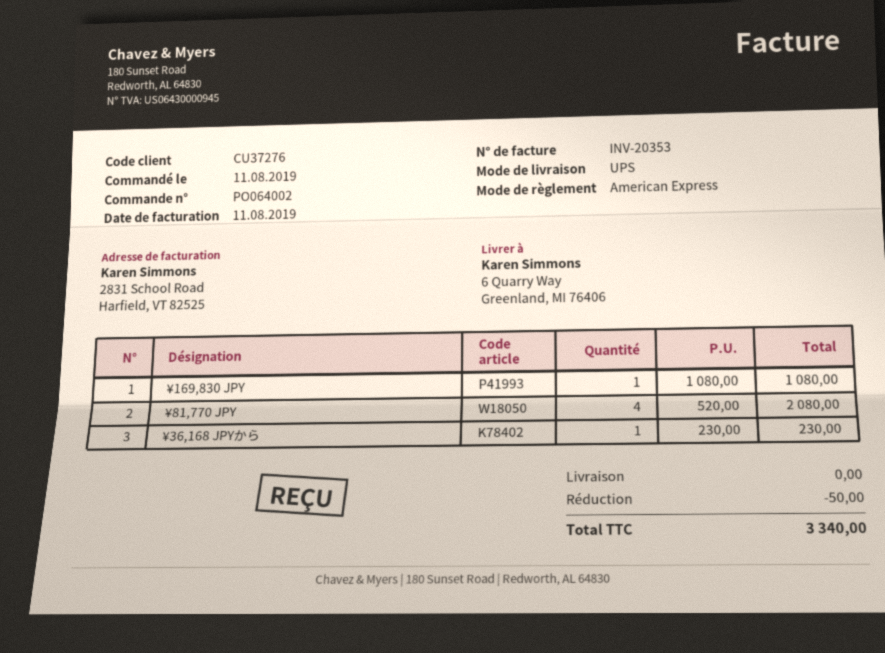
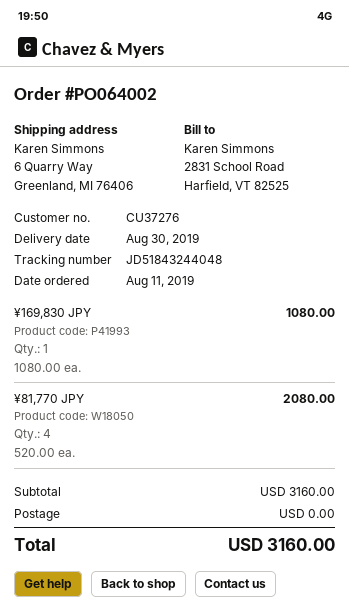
¥36,168 JPYから: 1 x 230.00 = 230.00 -> none
discount: 50.00 -> none
total: 3340.00 -> 3160.00

